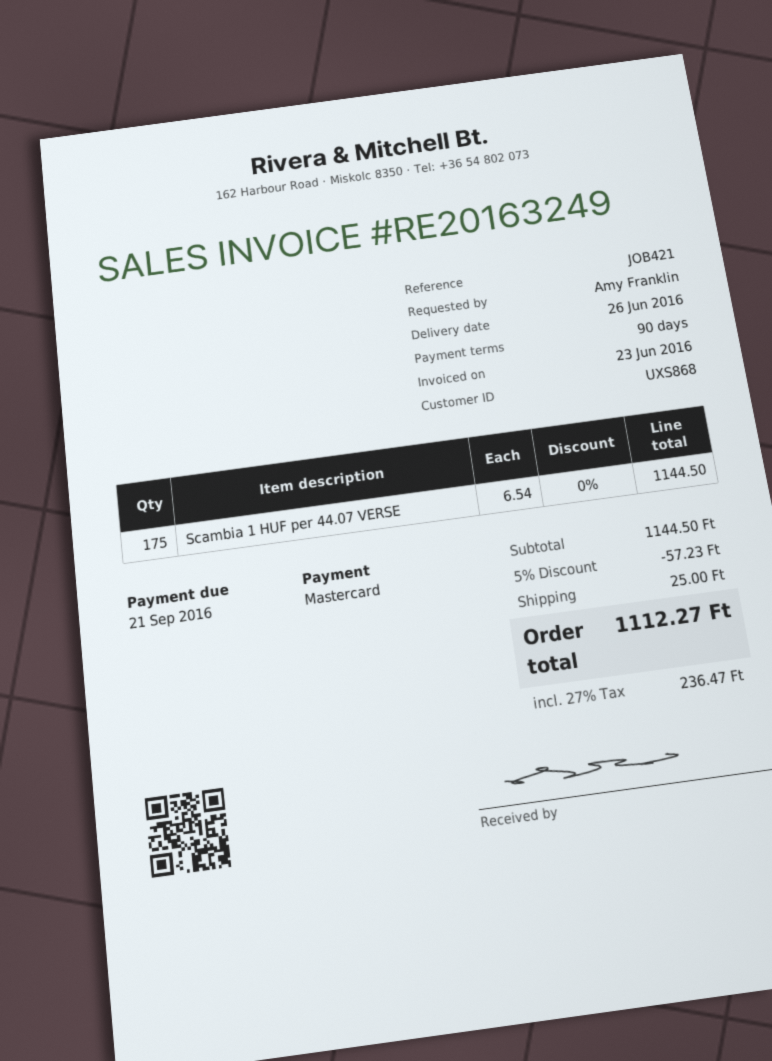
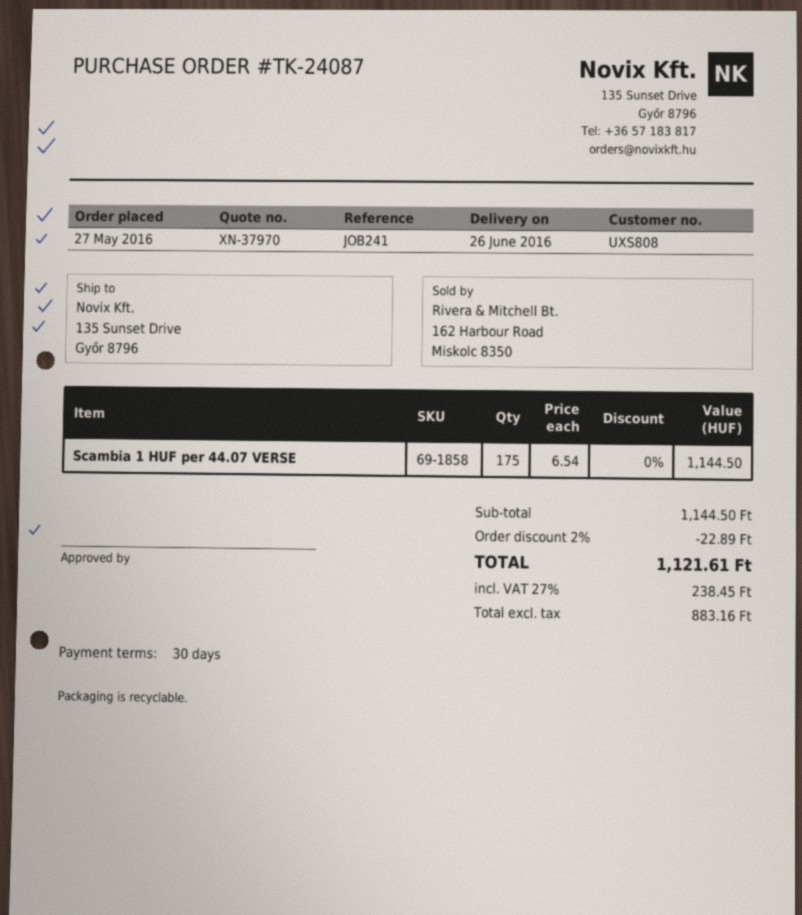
payment terms: 90 days -> 30 days
customer number: UXS868 -> UXS808
reference: JOB421 -> JOB241
discount: 5% = 57.23 -> 2% = 22.89
shipping: 25.00 -> none
tax: 27% = 236.47 -> 27% = 238.45
total: 1112.27 -> 1121.61

